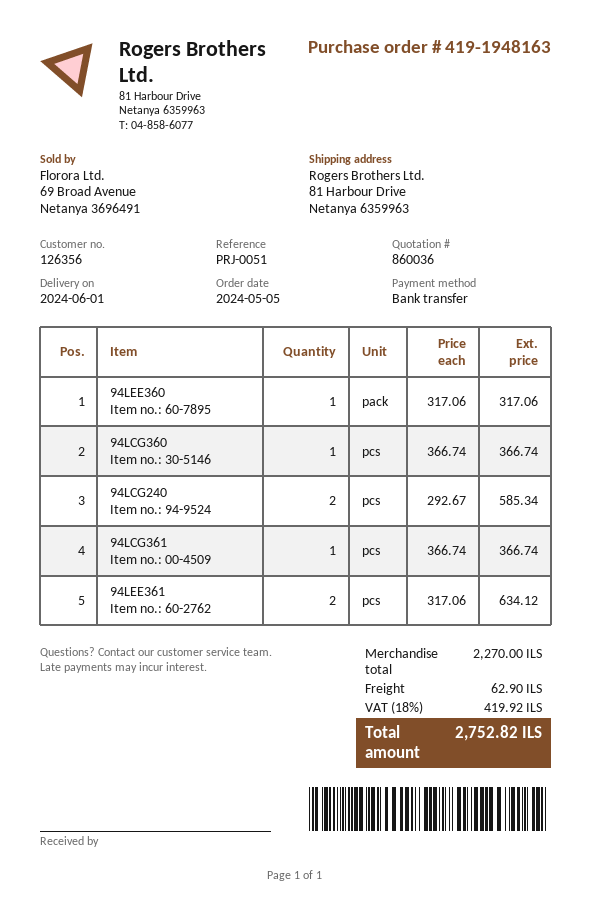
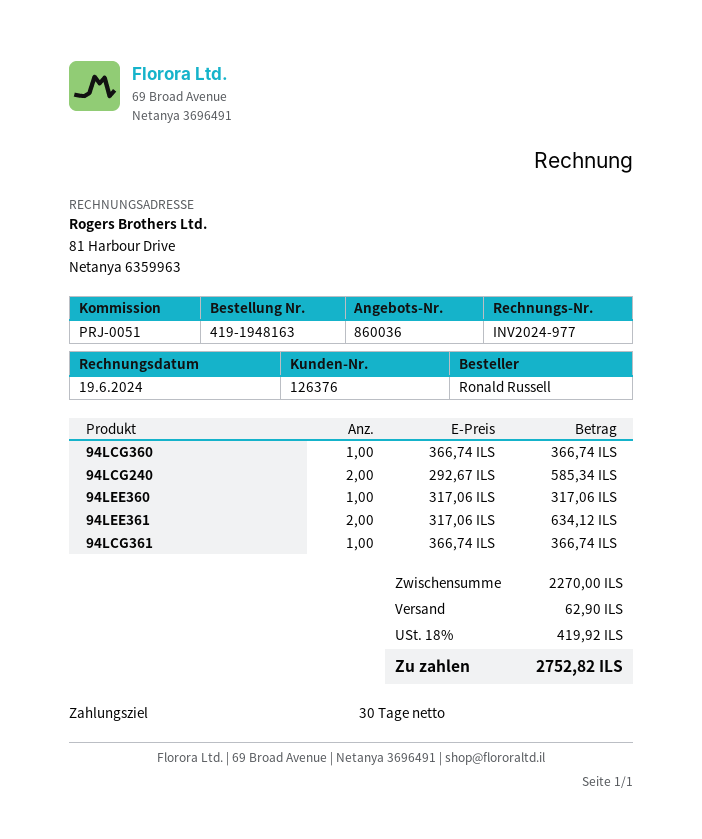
customer number: 126356 -> 126376

